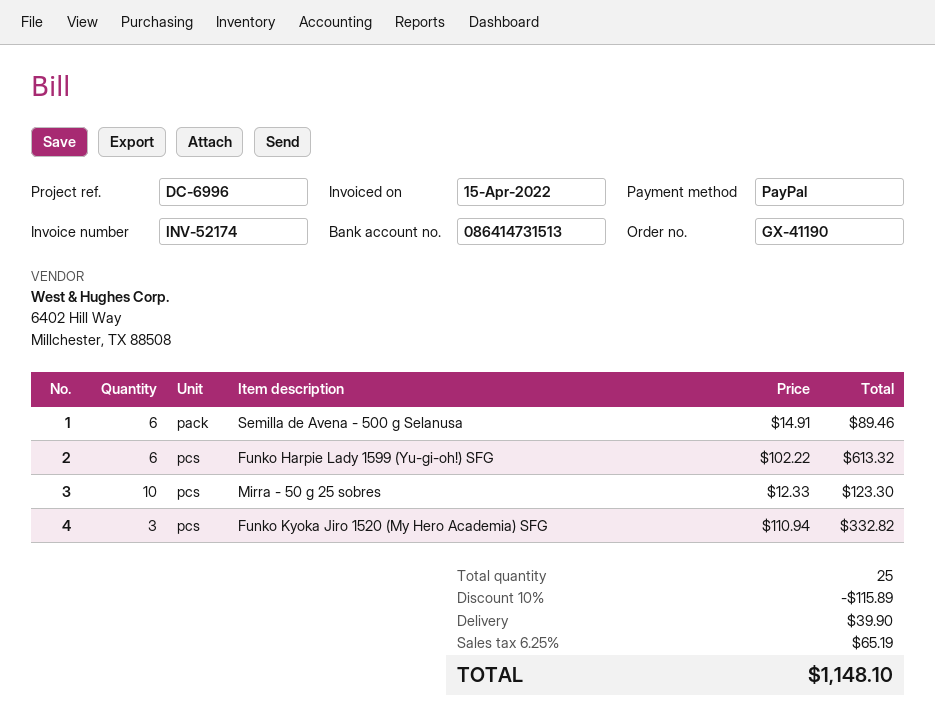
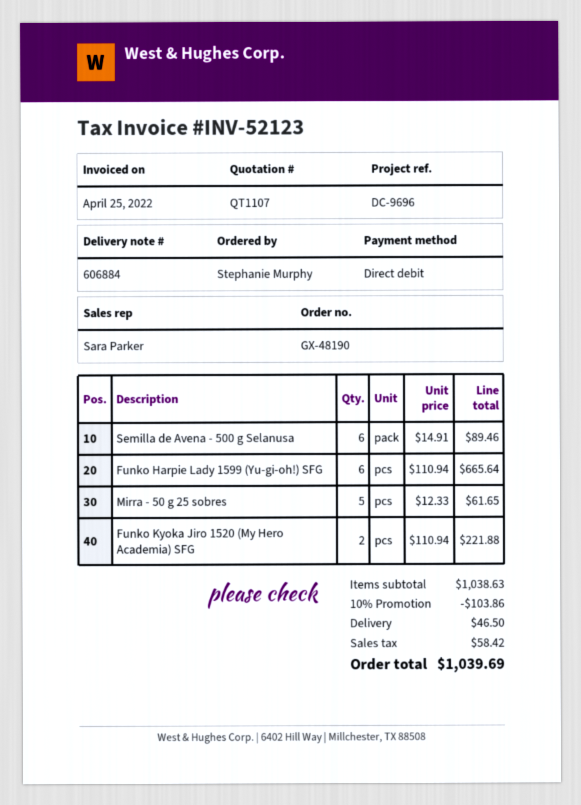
order number: GX-41190 -> GX-48190
invoice number: INV-52174 -> INV-52123
invoice date: 2022-04-15 -> 2022-04-25
reference: DC-6996 -> DC-9696
payment method: PayPal -> direct debit
Funko Harpie Lady 1599 (Yu-gi-oh!) SFG: 6 x 102.22 = 613.32 -> 6 x 110.94 = 665.64
Mirra - 50 g 25 sobres: 10 x 12.33 = 123.30 -> 5 x 12.33 = 61.65
Funko Kyoka Jiro 1520 (My Hero Academia) SFG: 3 x 110.94 = 332.82 -> 2 x 110.94 = 221.88
discount: 10% = 115.89 -> 10% = 103.86
shipping: 39.90 -> 46.50
tax: 65.19 -> 58.42
total: 1148.10 -> 1039.69

